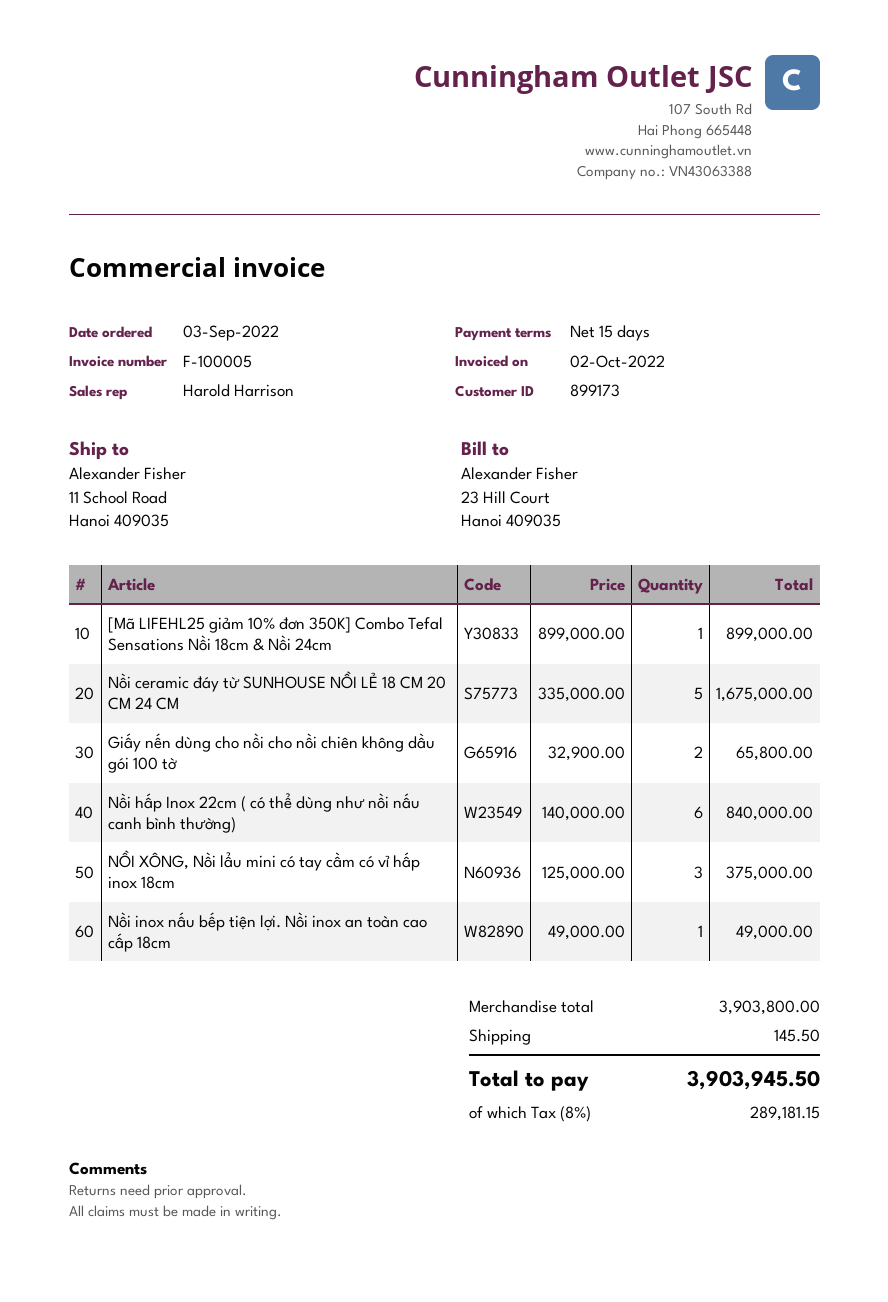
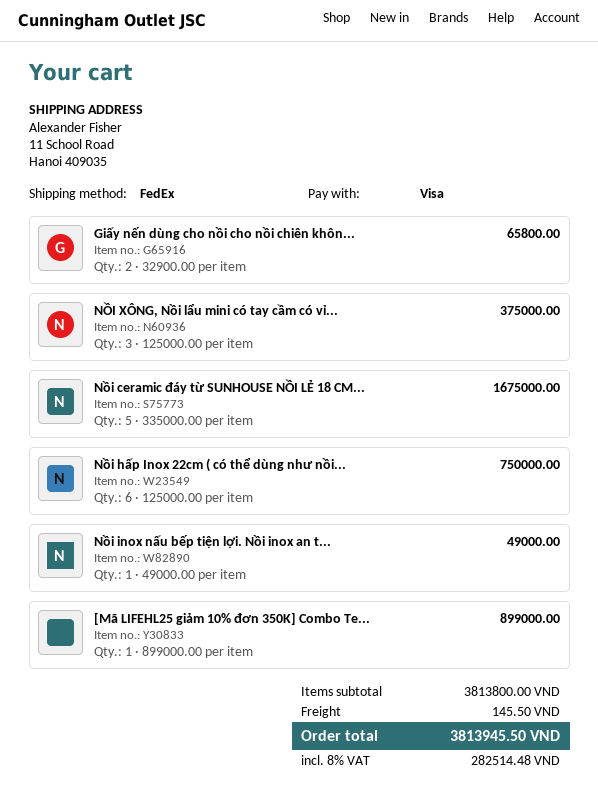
Nồi hấp Inox 22cm ( có thể dùng như nồi nấu canh bình thường): 6 x 140000.00 = 840000.00 -> 6 x 125000.00 = 750000.00
subtotal: 3903800.00 -> 3813800.00
tax: 8% = 289181.15 -> 8% = 282514.48
total: 3903945.50 -> 3813945.50

